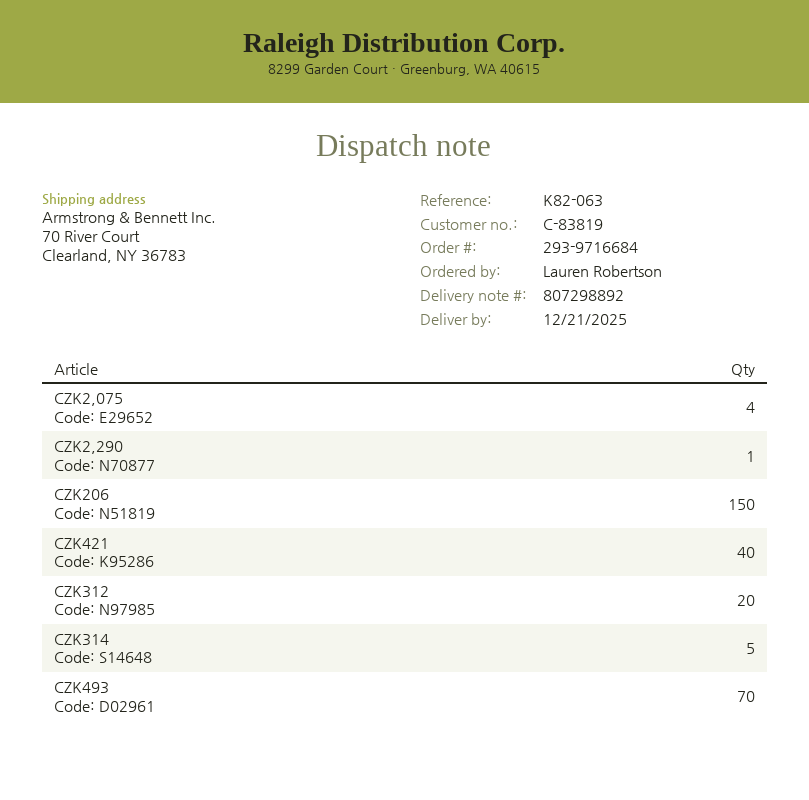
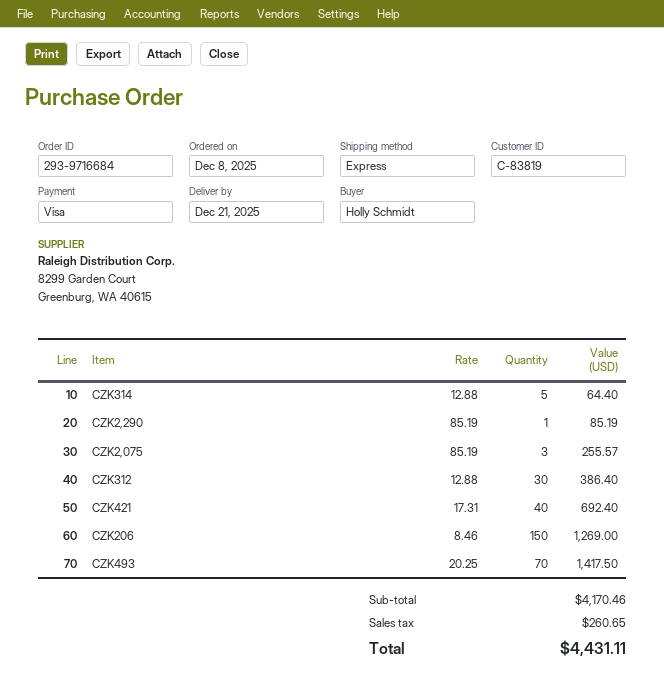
ordered by: Lauren Robertson -> Holly Schmidt
CZK2,075: 4 -> 3
CZK312: 20 -> 30

